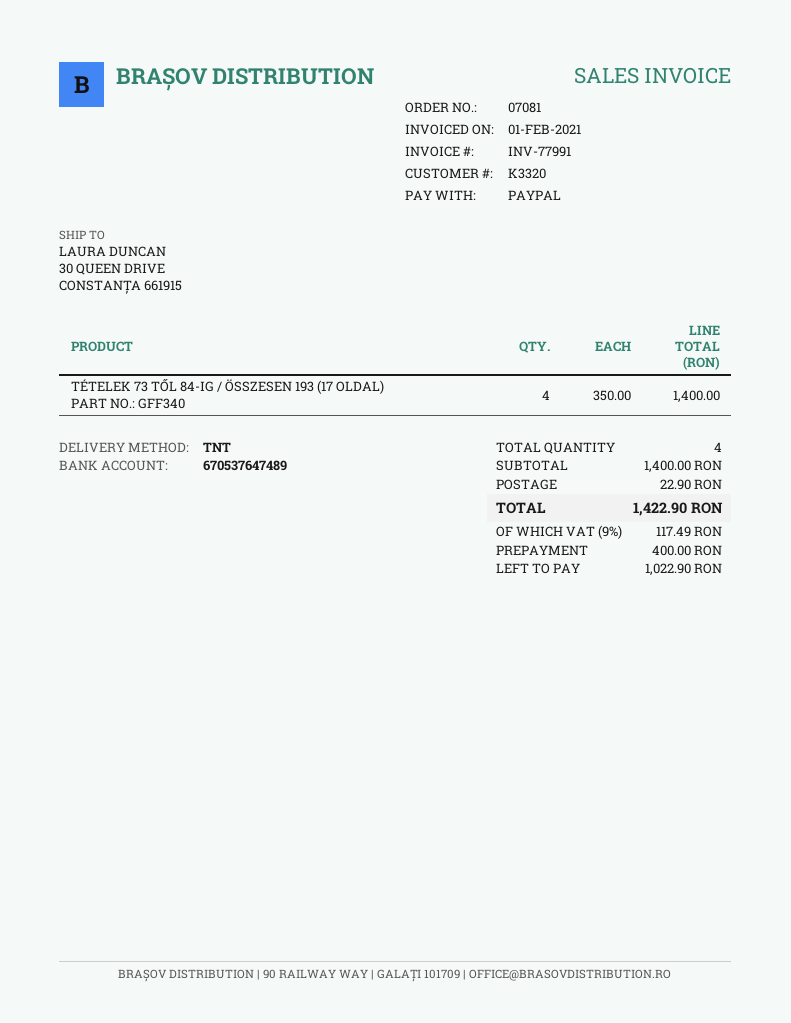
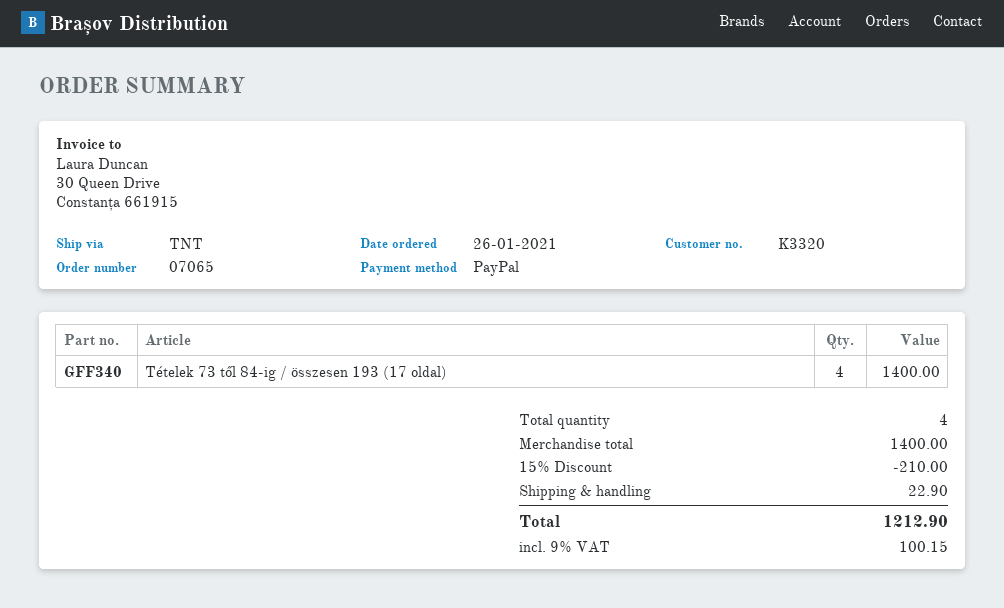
order number: 07081 -> 07065
discount: none -> 15% = 210.00
tax: 9% = 117.49 -> 9% = 100.15
total: 1422.90 -> 1212.90

